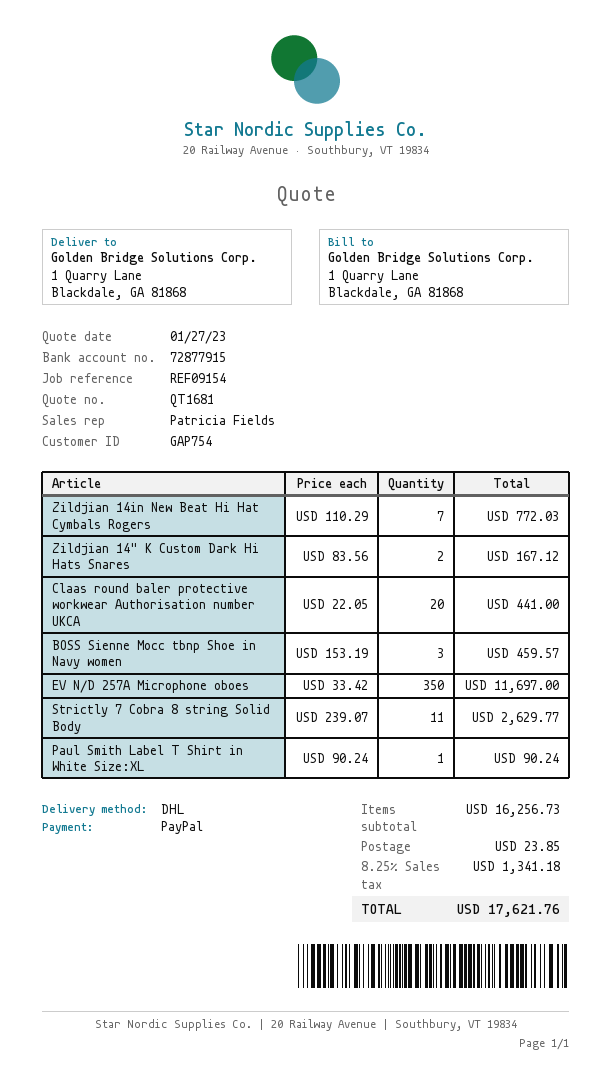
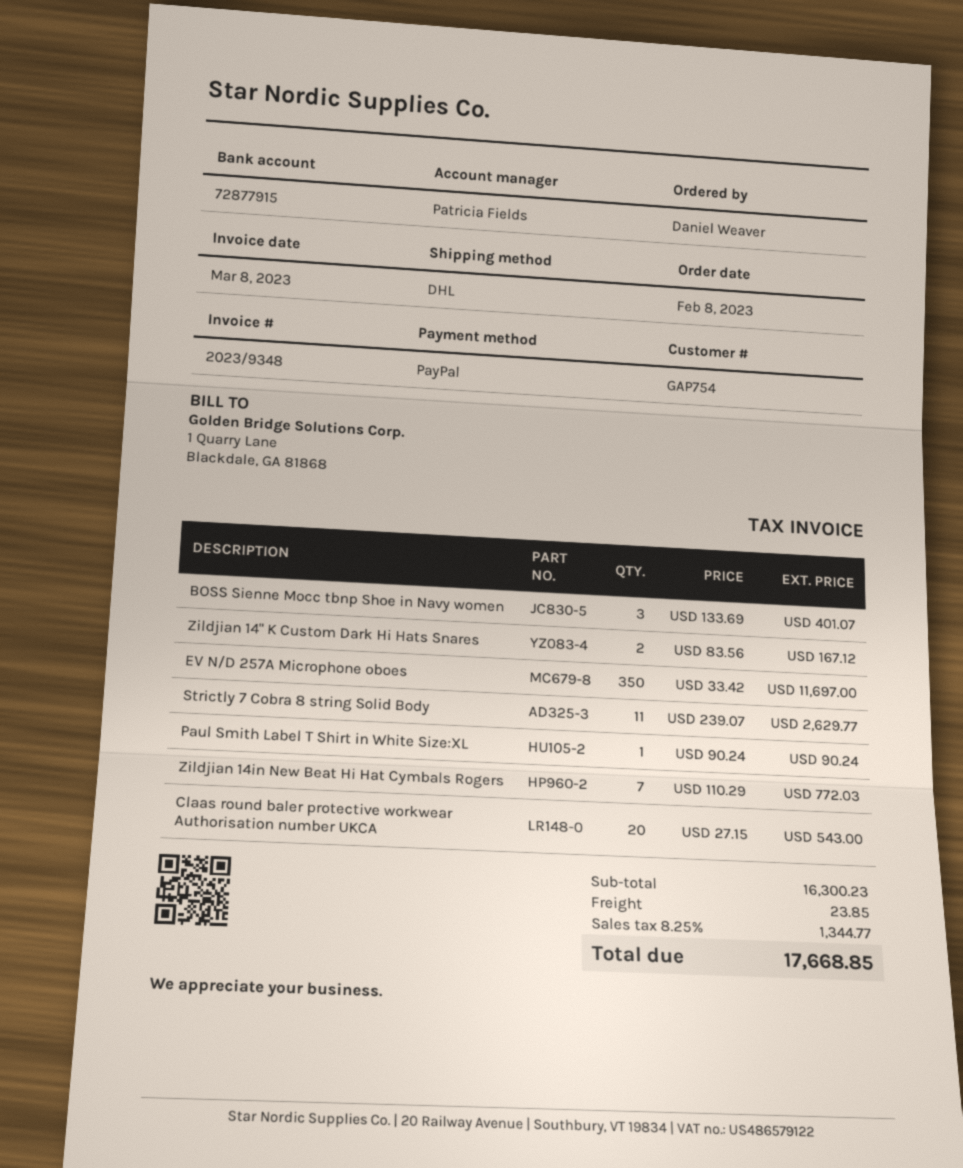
Claas round baler protective workwear Authorisation number UKCA: 20 x 22.05 = 441.00 -> 20 x 27.15 = 543.00
BOSS Sienne Mocc tbnp Shoe in Navy women: 3 x 153.19 = 459.57 -> 3 x 133.69 = 401.07
subtotal: 16256.73 -> 16300.23
tax: 8.25% = 1341.18 -> 8.25% = 1344.77
total: 17621.76 -> 17668.85

